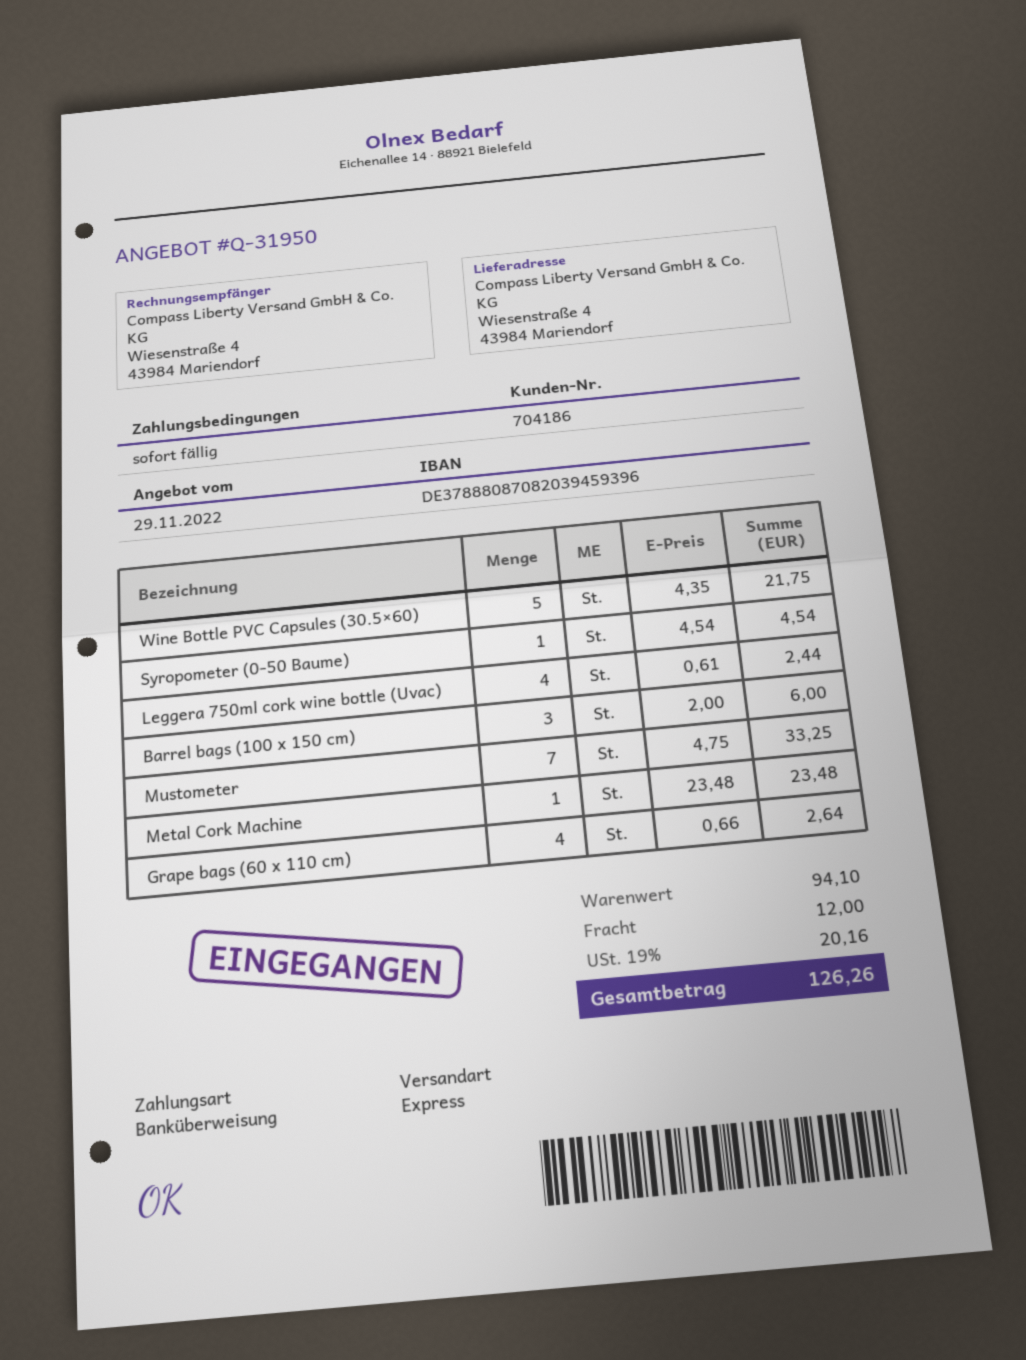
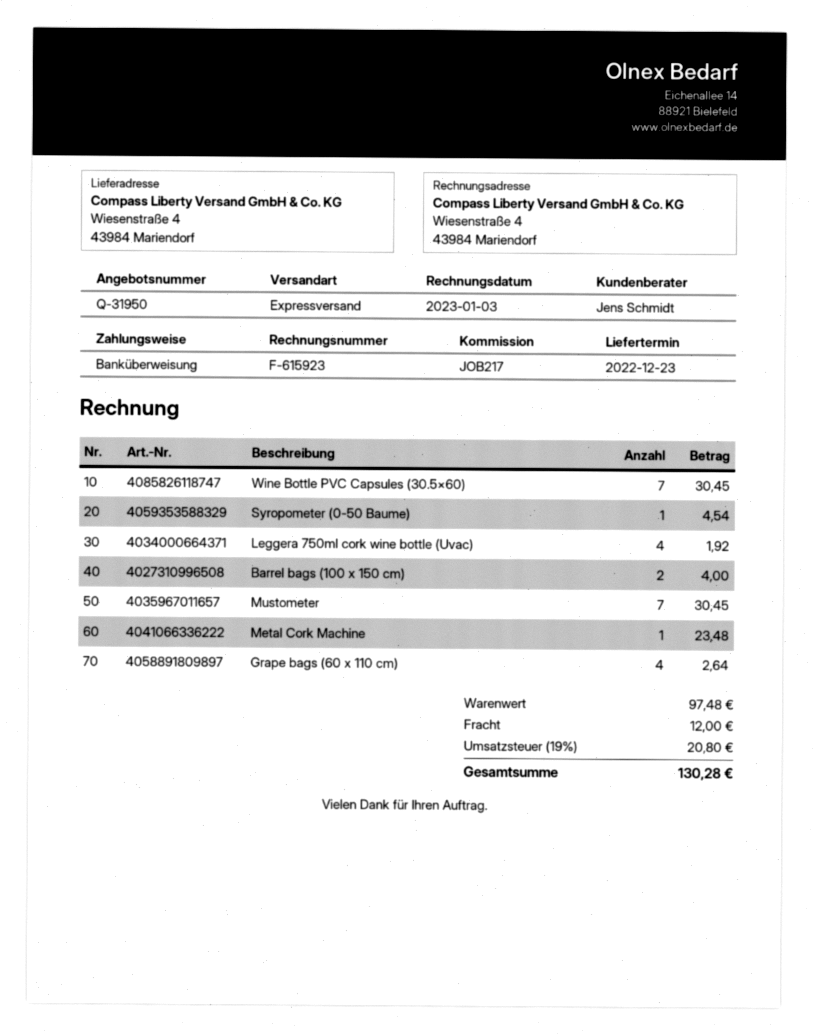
Wine Bottle PVC Capsules (30.5×60): 5 for 21.75 -> 7 for 30.45
Leggera 750ml cork wine bottle (Uvac): 4 for 2.44 -> 4 for 1.92
Barrel bags (100 x 150 cm): 3 for 6.00 -> 2 for 4.00
Mustometer: 7 for 33.25 -> 7 for 30.45
subtotal: 94.10 -> 97.48
tax: 19% = 20.16 -> 19% = 20.80
total: 126.26 -> 130.28

